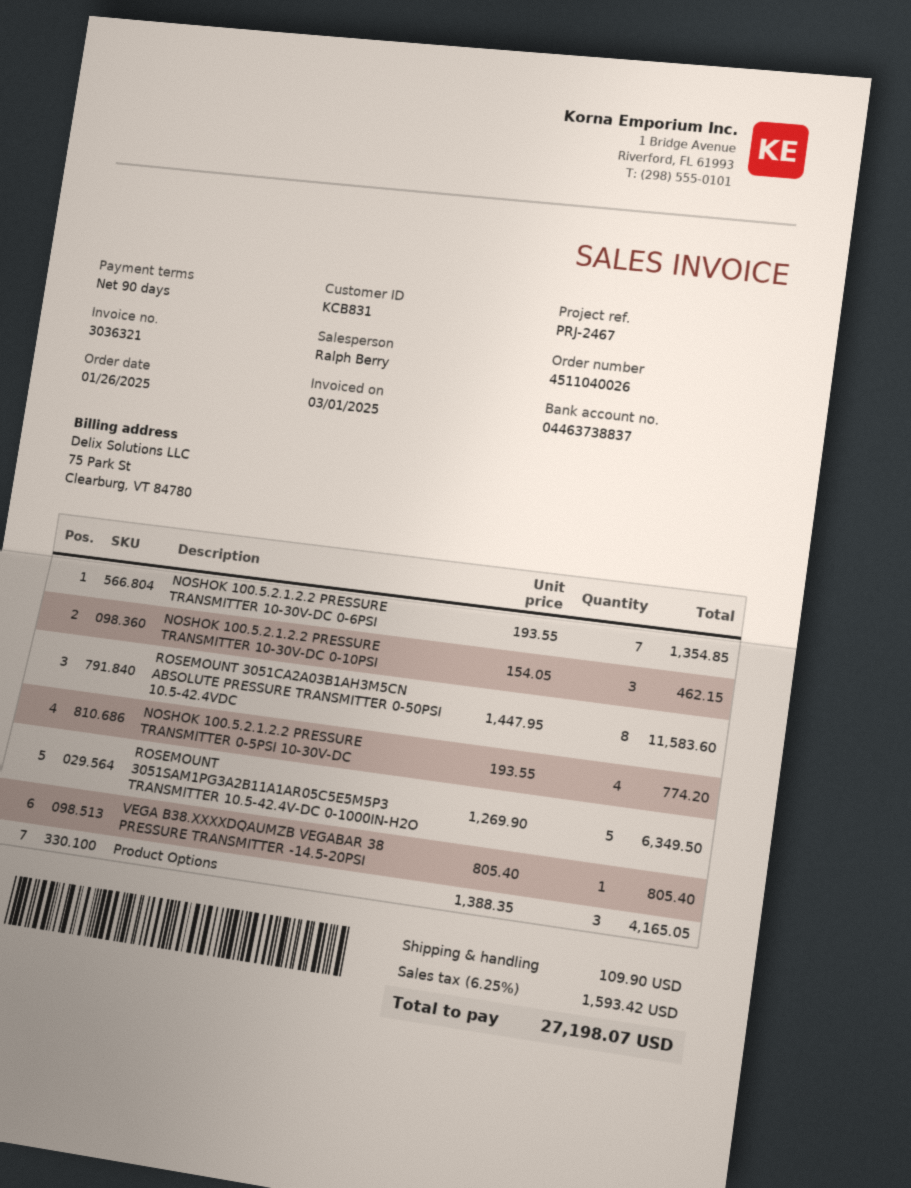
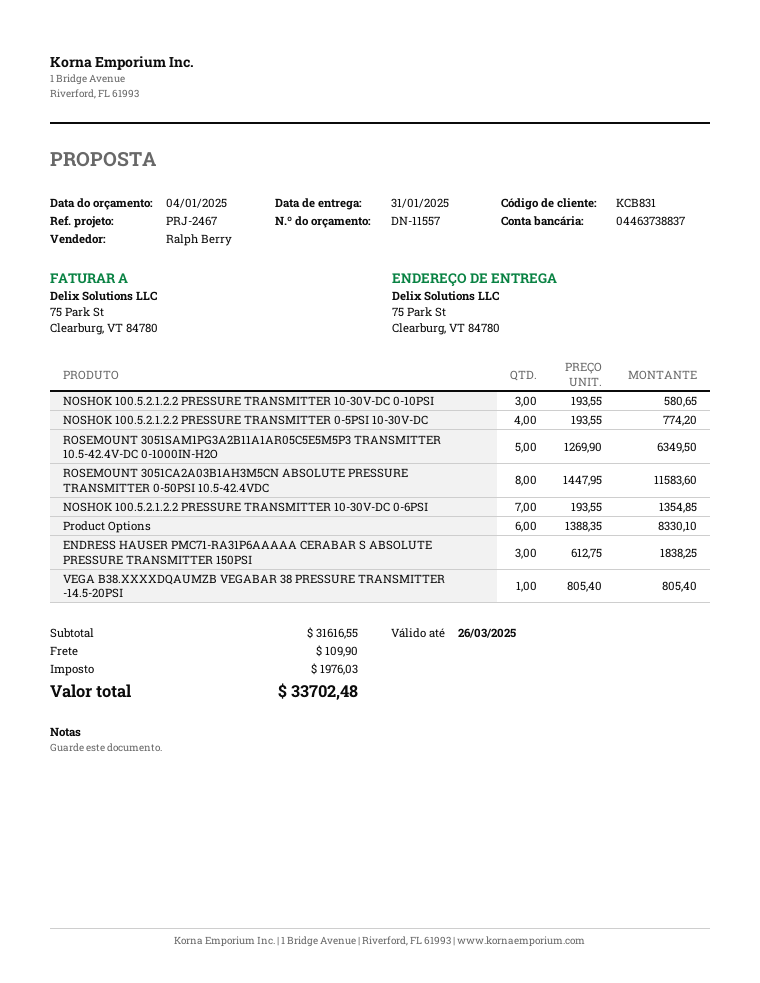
NOSHOK 100.5.2.1.2.2 PRESSURE TRANSMITTER 10-30V-DC 0-10PSI: 3 x 154.05 = 462.15 -> 3 x 193.55 = 580.65
Product Options: 3 x 1388.35 = 4165.05 -> 6 x 1388.35 = 8330.10
ENDRESS HAUSER PMC71-RA31P6AAAAA CERABAR S ABSOLUTE PRESSURE TRANSMITTER 150PSI: none -> 3 x 612.75 = 1838.25
tax: 1593.42 -> 1976.03
total: 27198.07 -> 33702.48

